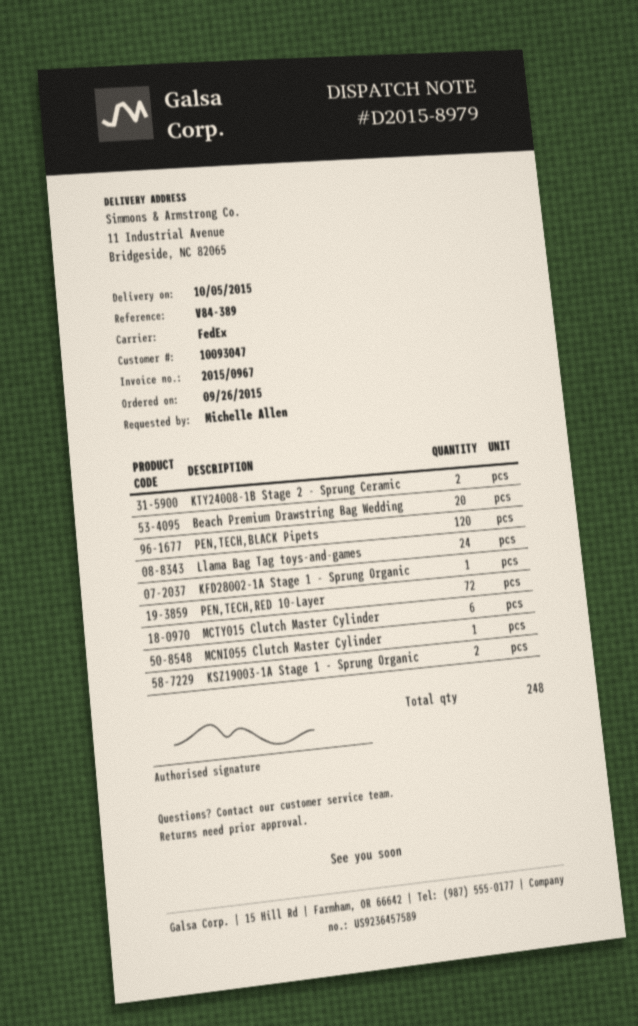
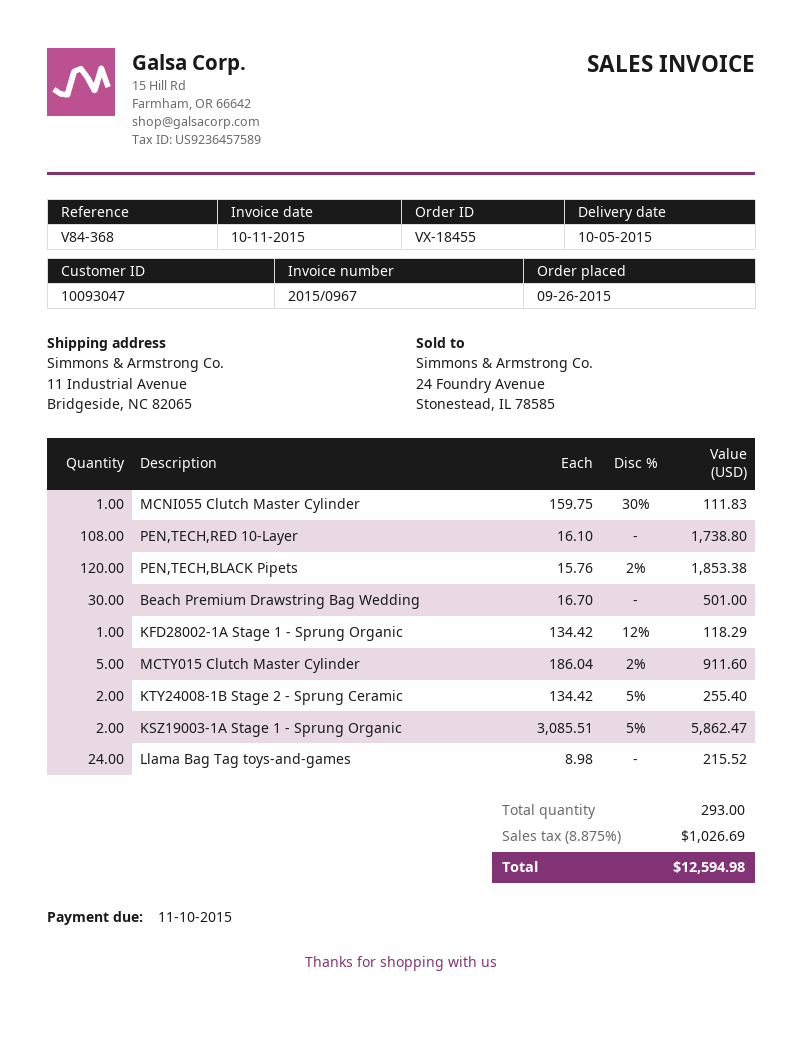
reference: V84-389 -> V84-368
Beach Premium Drawstring Bag Wedding: 20 -> 30
PEN,TECH,RED 10-Layer: 72 -> 108
MCTY015 Clutch Master Cylinder: 6 -> 5
total quantity: 248 -> 293

